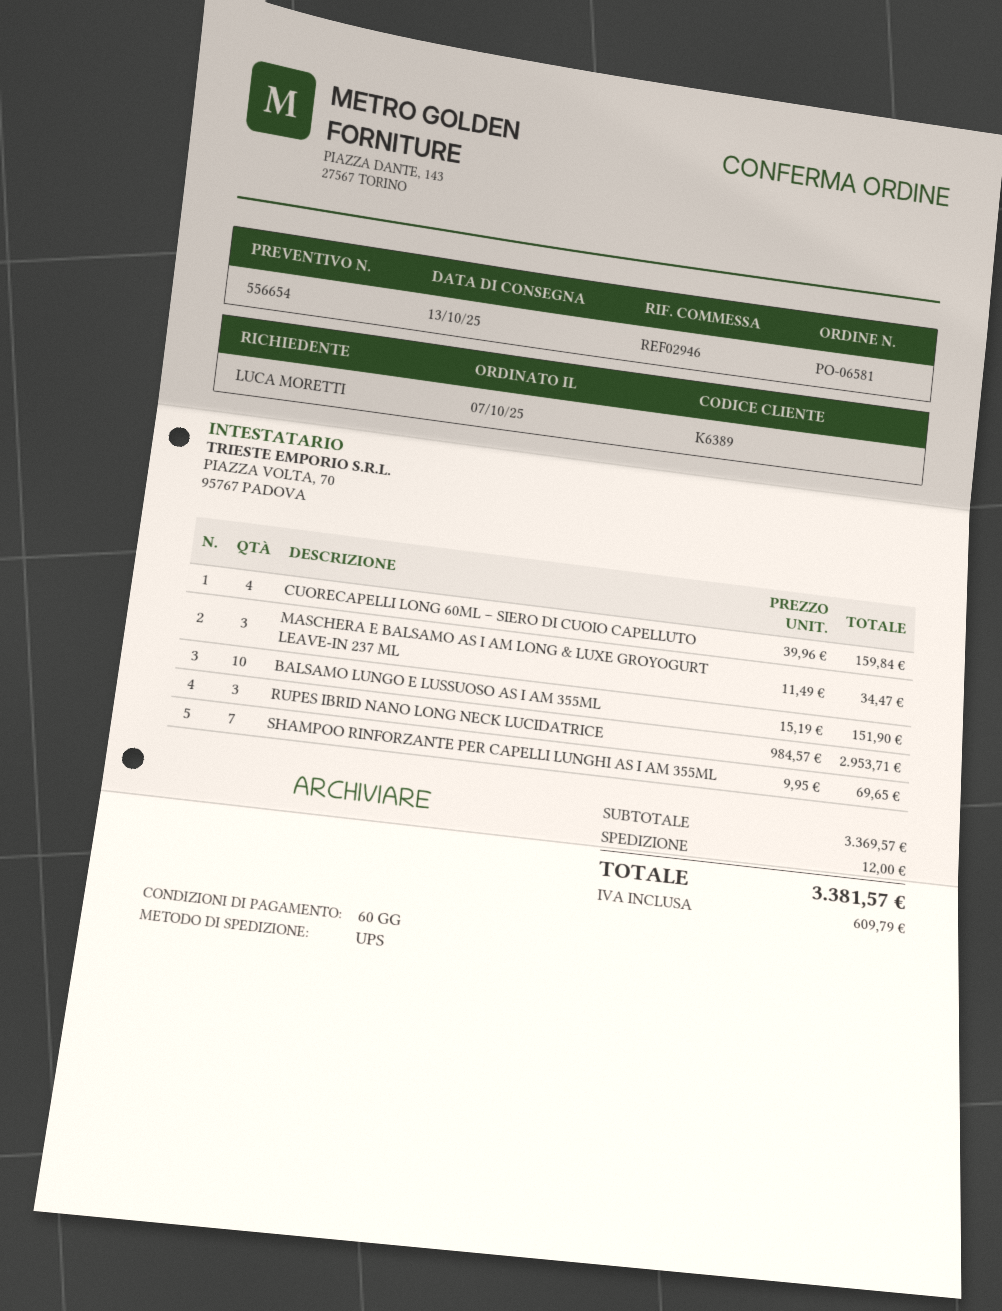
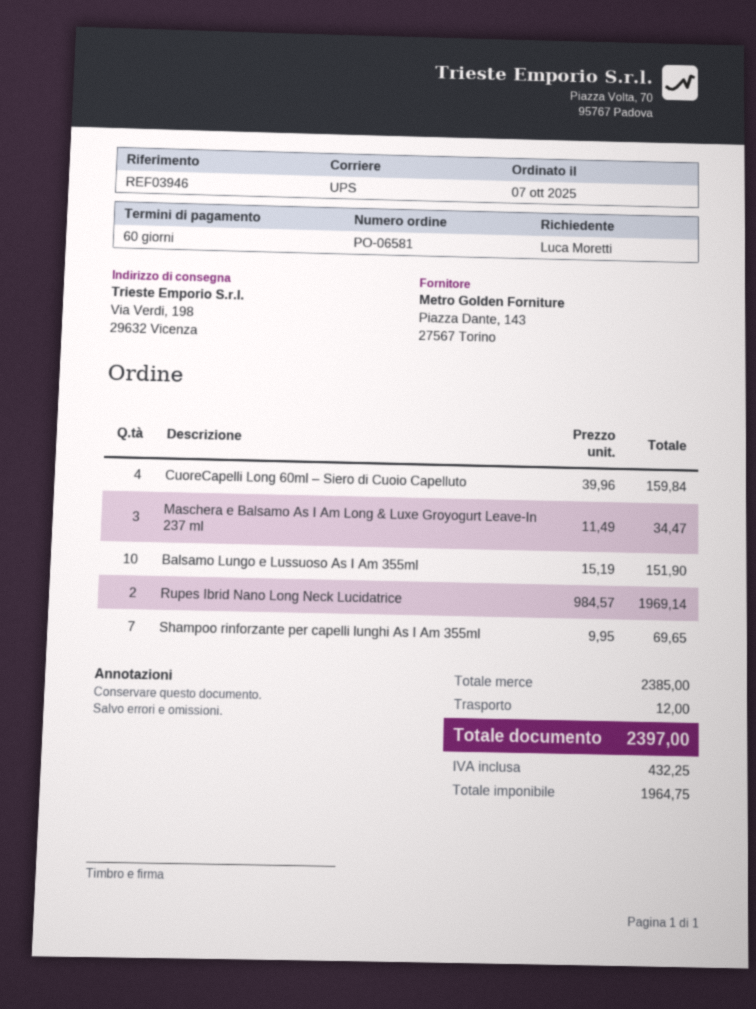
reference: REF02946 -> REF03946
RUPES IBRID NANO LONG NECK LUCIDATRICE: 3 x 984.57 = 2953.71 -> 2 x 984.57 = 1969.14
subtotal: 3369.57 -> 2385.00
tax: 609.79 -> 432.25
total: 3381.57 -> 2397.00

